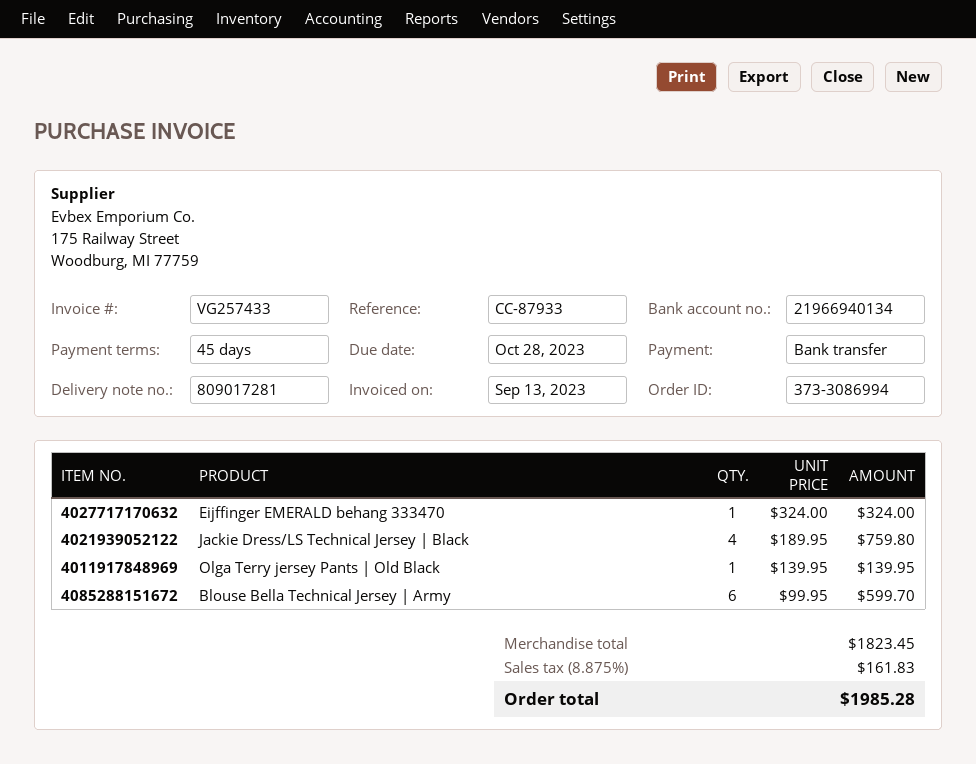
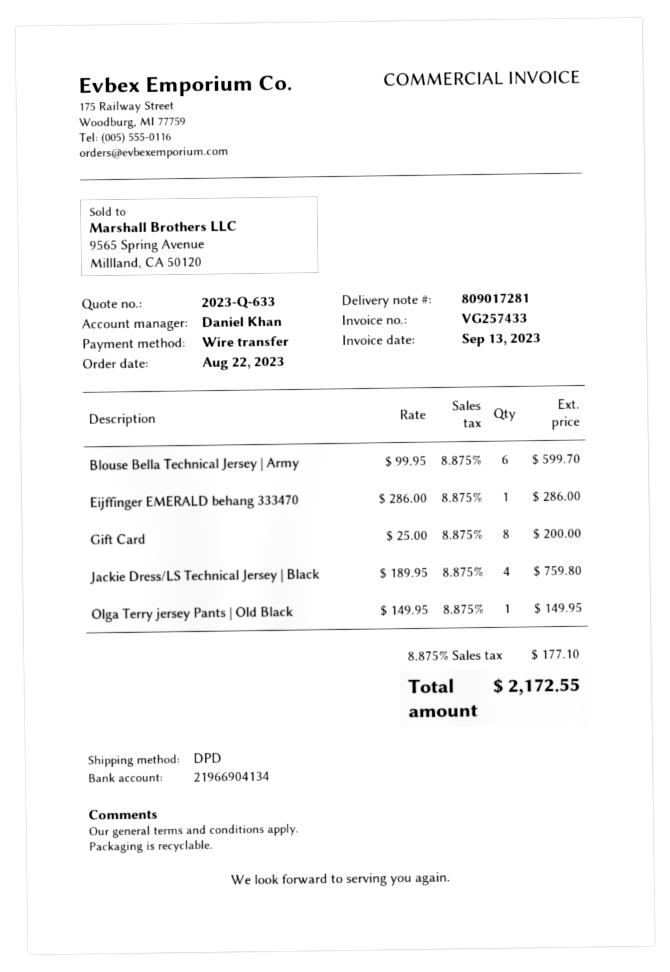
bank account: 21966940134 -> 21966904134
Eijffinger EMERALD behang 333470: 1 x 324.00 = 324.00 -> 1 x 286.00 = 286.00
Olga Terry jersey Pants | Old Black: 1 x 139.95 = 139.95 -> 1 x 149.95 = 149.95
Gift Card: none -> 8 x 25.00 = 200.00
tax: 8.875% = 161.83 -> 8.875% = 177.10
total: 1985.28 -> 2172.55

